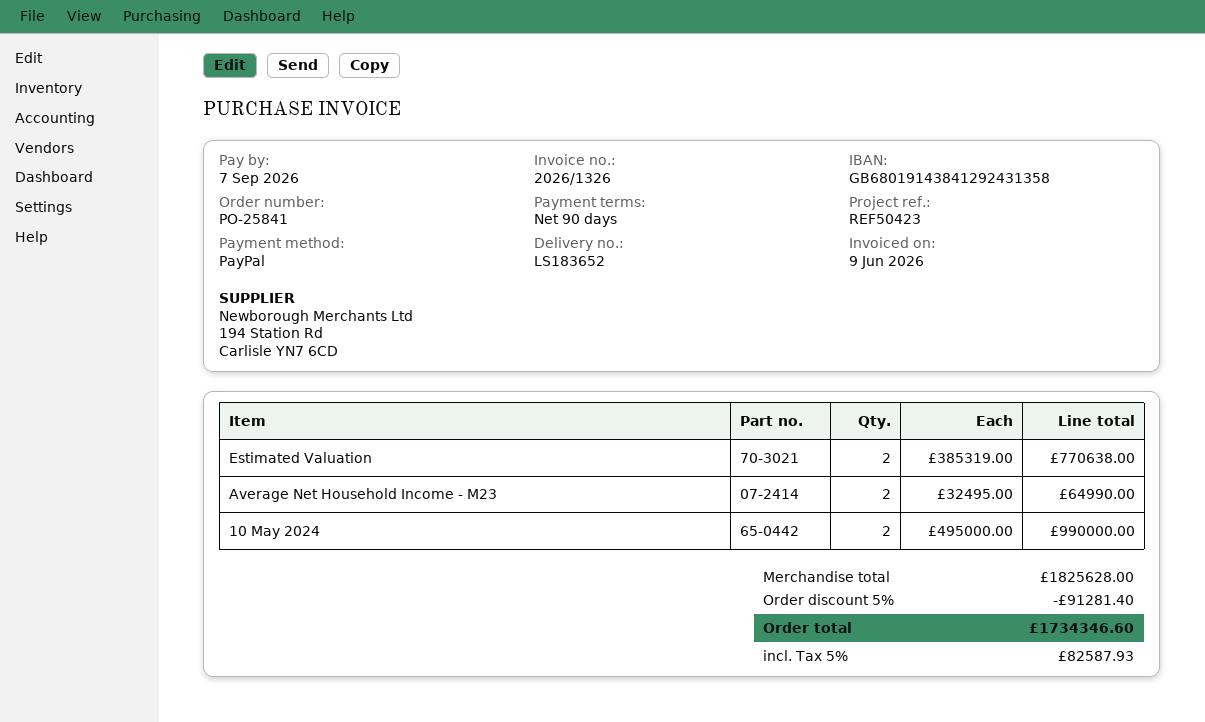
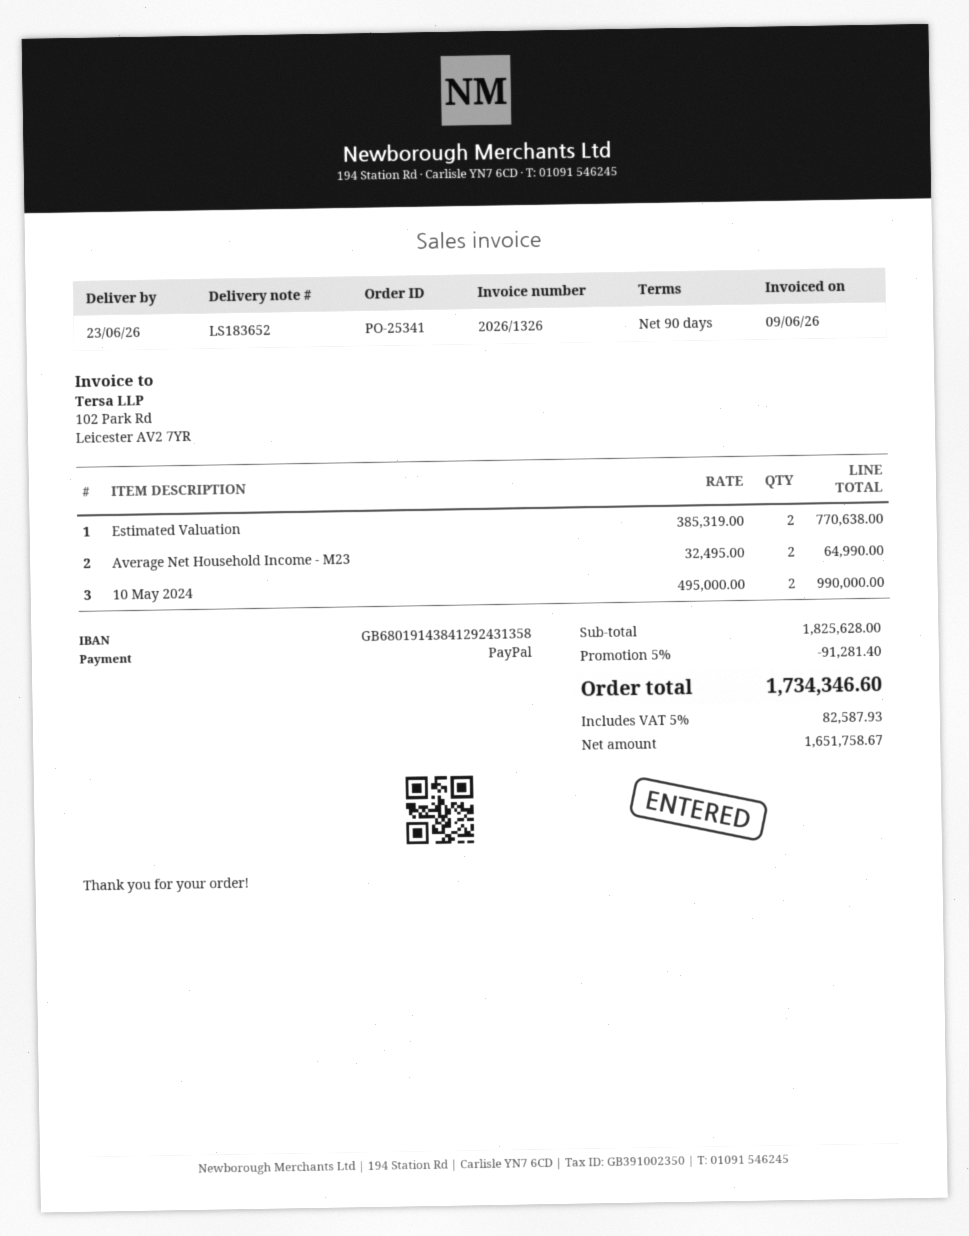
order number: PO-25841 -> PO-25341

